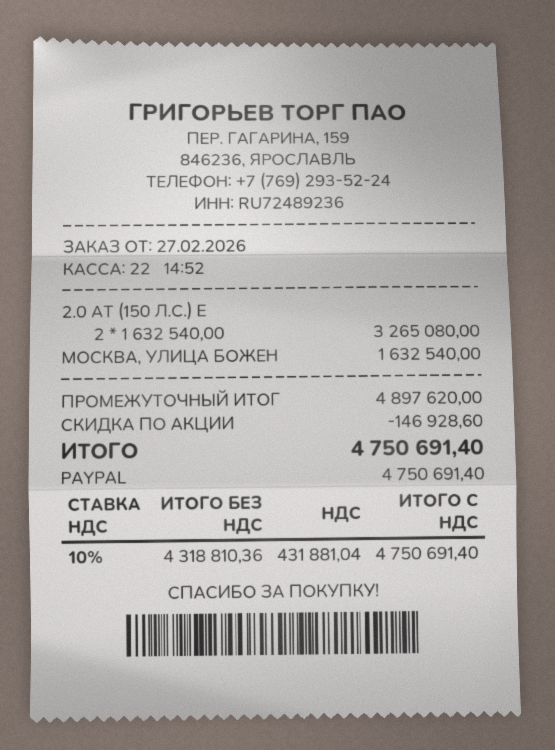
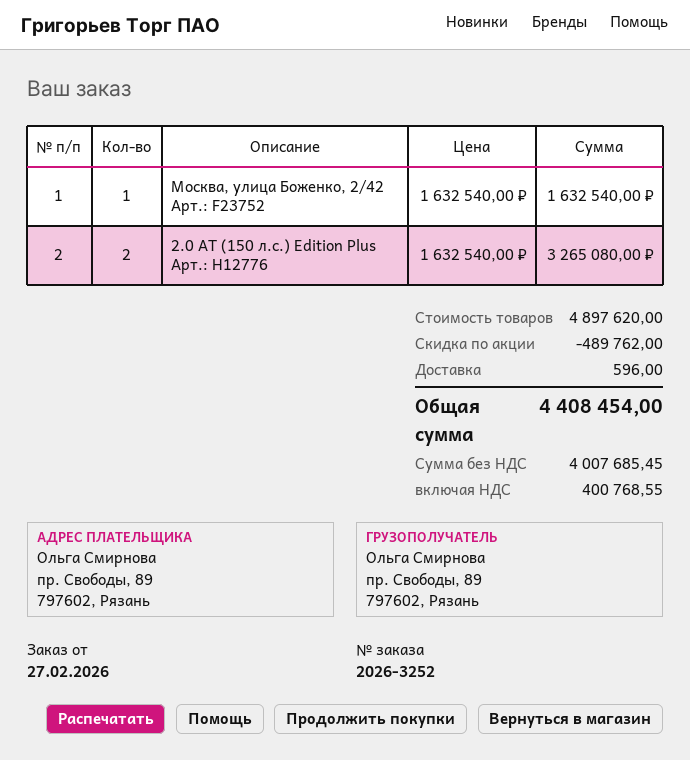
discount: 146928.60 -> 489762.00
shipping: none -> 596.00
net: 4318810.36 -> 4007685.45
tax: 431881.04 -> 400768.55
total: 4750691.40 -> 4408454.00

